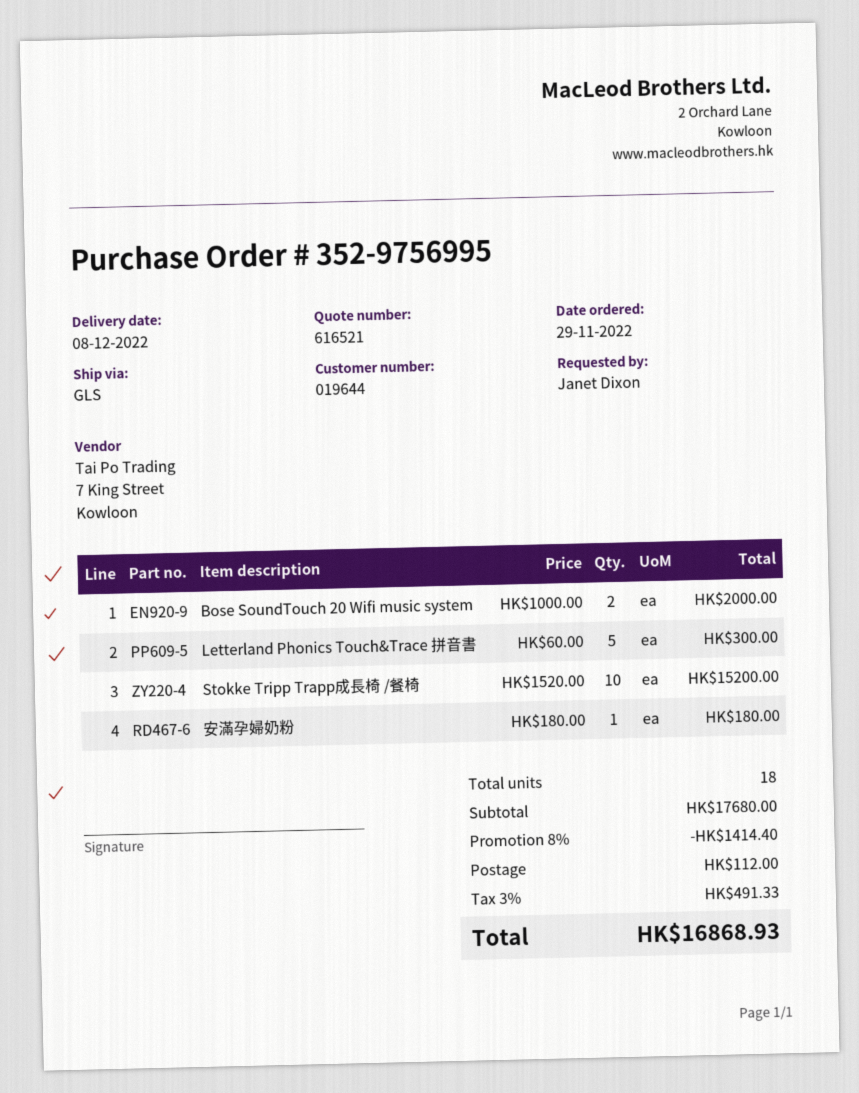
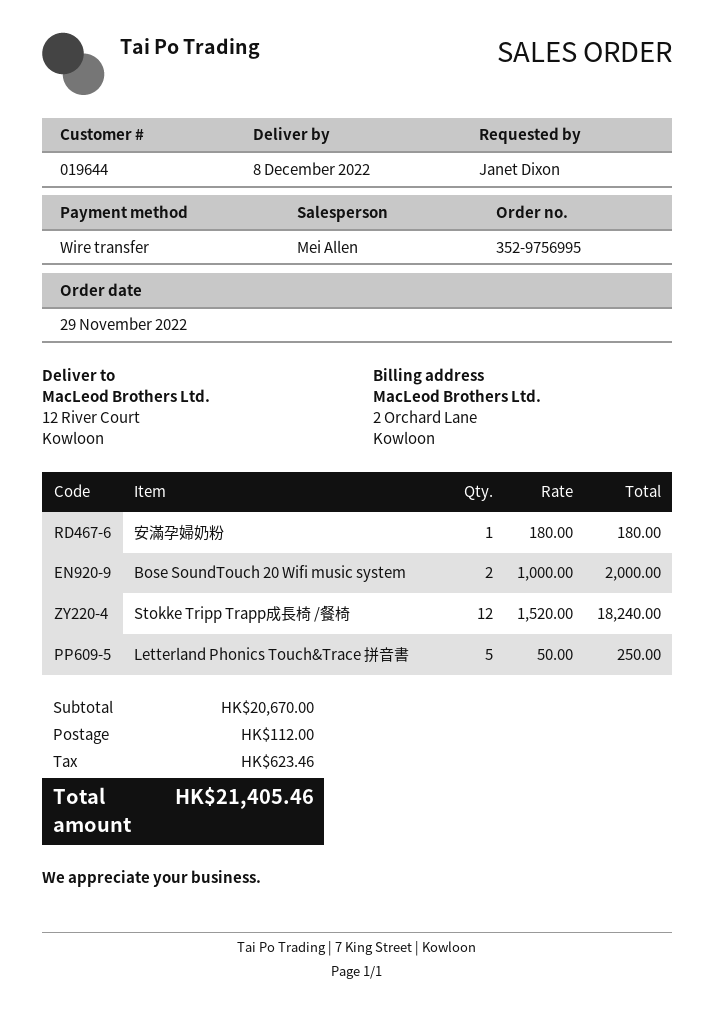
Letterland Phonics Touch&Trace 拼音書: 5 x 60.00 = 300.00 -> 5 x 50.00 = 250.00
Stokke Tripp Trapp成長椅 /餐椅: 10 x 1520.00 = 15200.00 -> 12 x 1520.00 = 18240.00
subtotal: 17680.00 -> 20670.00
discount: 8% = 1414.40 -> none
tax: 491.33 -> 623.46
total: 16868.93 -> 21405.46

